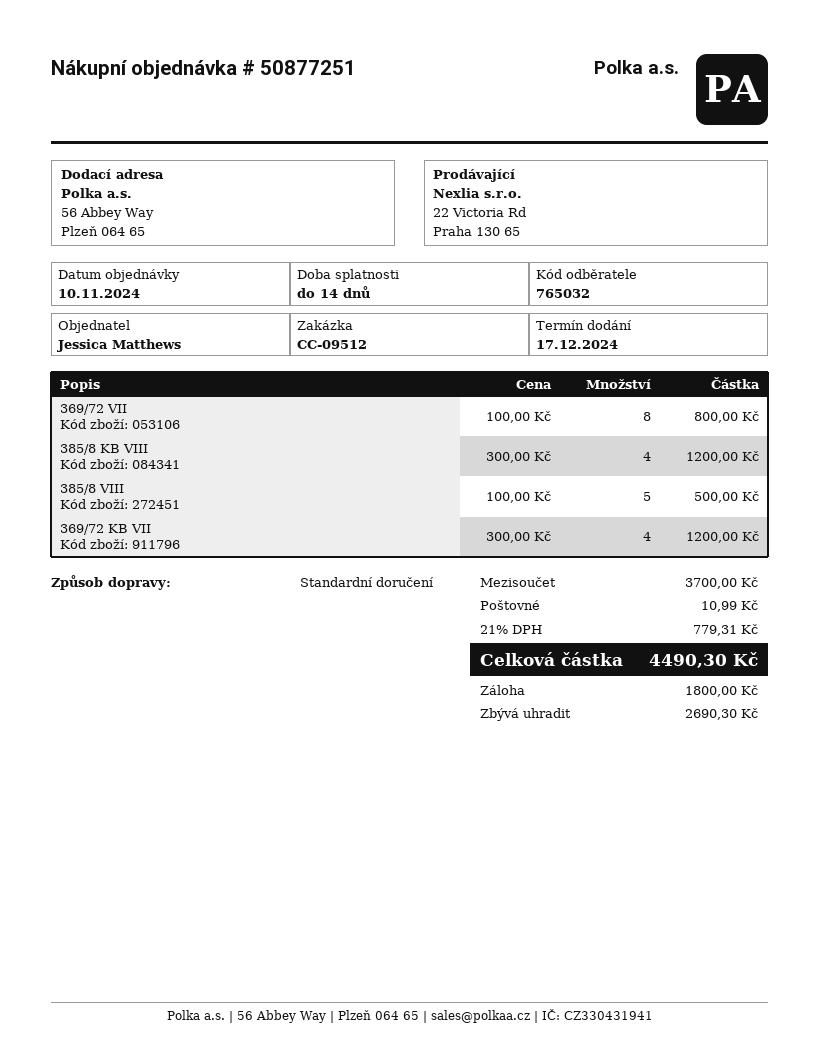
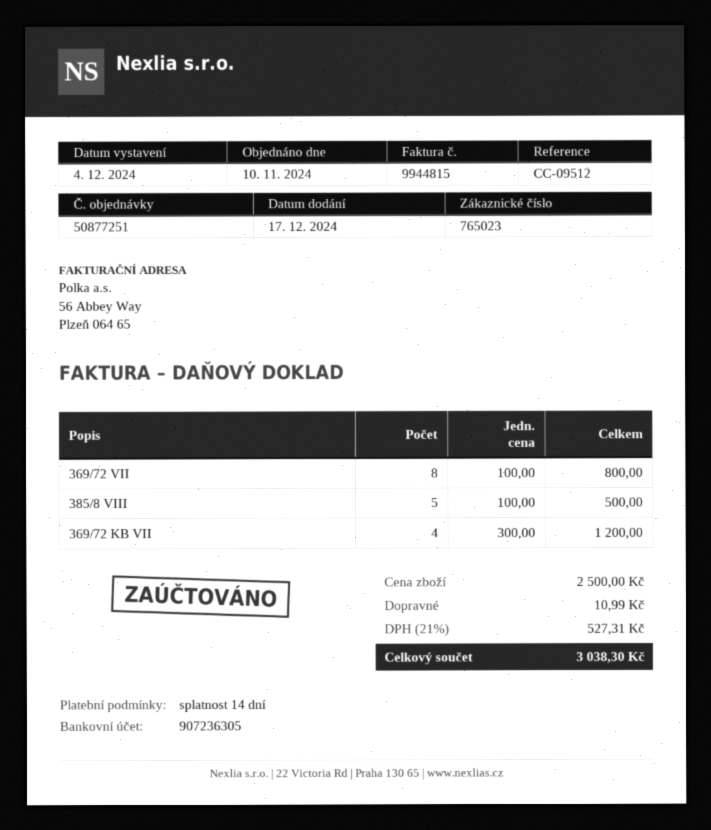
customer number: 765032 -> 765023
385/8 KB VIII: 4 x 300.00 = 1200.00 -> none
subtotal: 3700.00 -> 2500.00
tax: 21% = 779.31 -> 21% = 527.31
total: 4490.30 -> 3038.30

